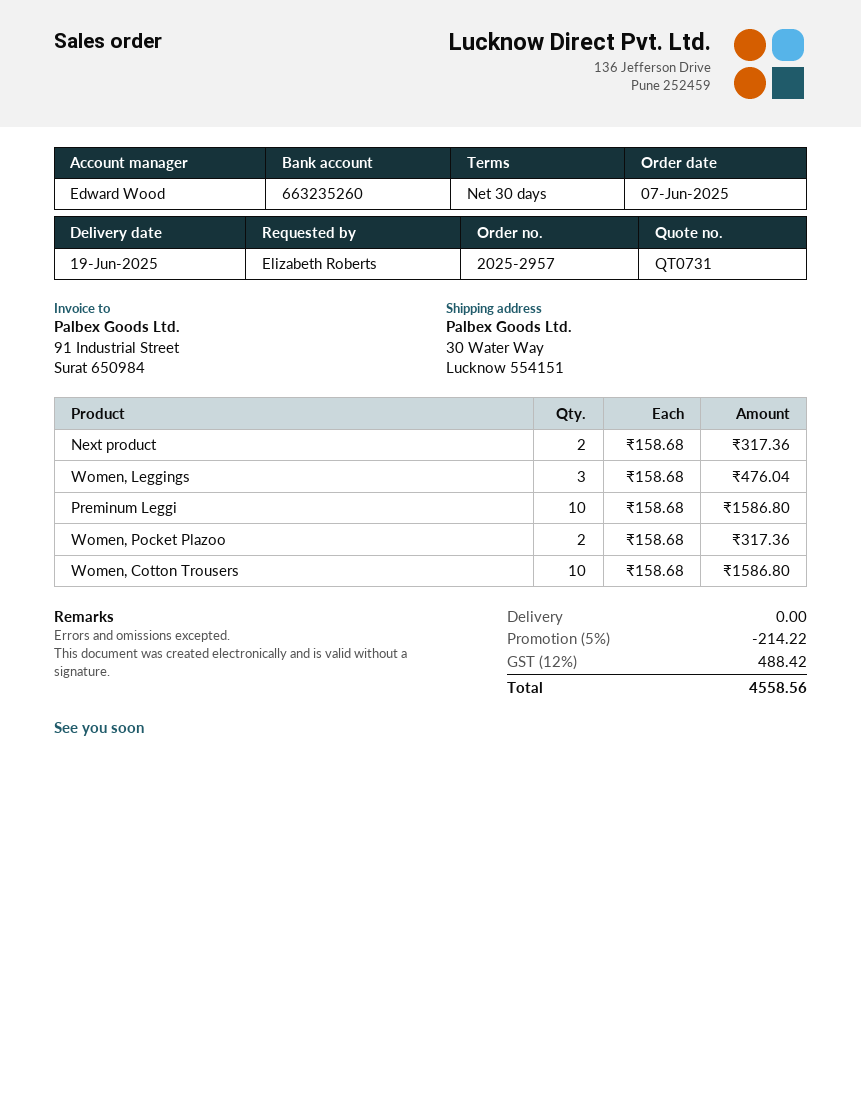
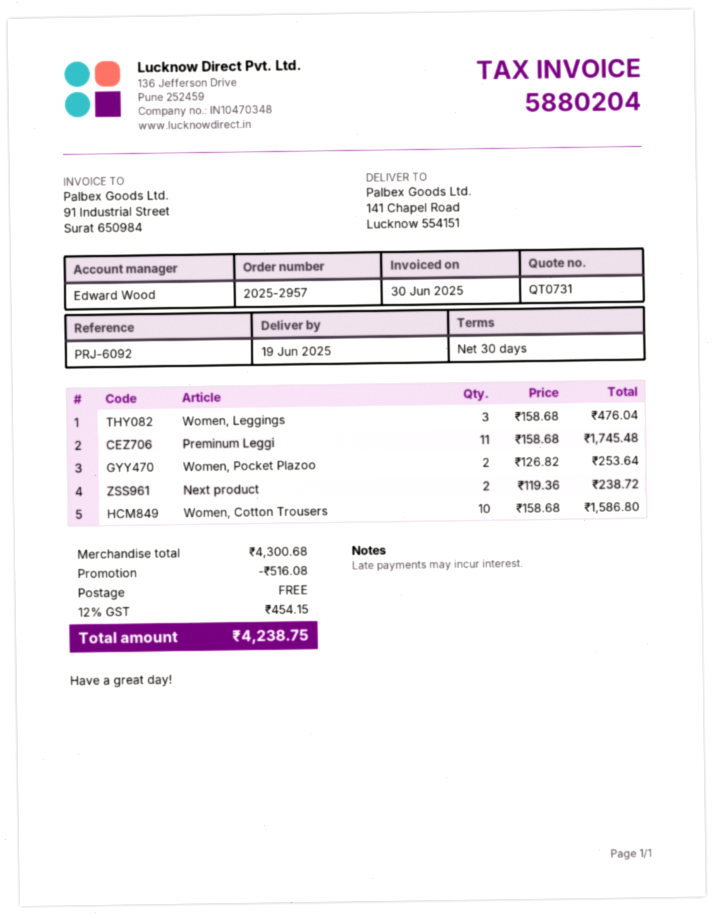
ship to: 30 Water Way, Lucknow 554151 -> 141 Chapel Road, Lucknow 554151
Next product: 2 x 158.68 = 317.36 -> 2 x 119.36 = 238.72
Preminum Leggi: 10 x 158.68 = 1586.80 -> 11 x 158.68 = 1745.48
Women, Pocket Plazoo: 2 x 158.68 = 317.36 -> 2 x 126.82 = 253.64
discount: 214.22 -> 516.08
tax: 12% = 488.42 -> 12% = 454.15
total: 4558.56 -> 4238.75

